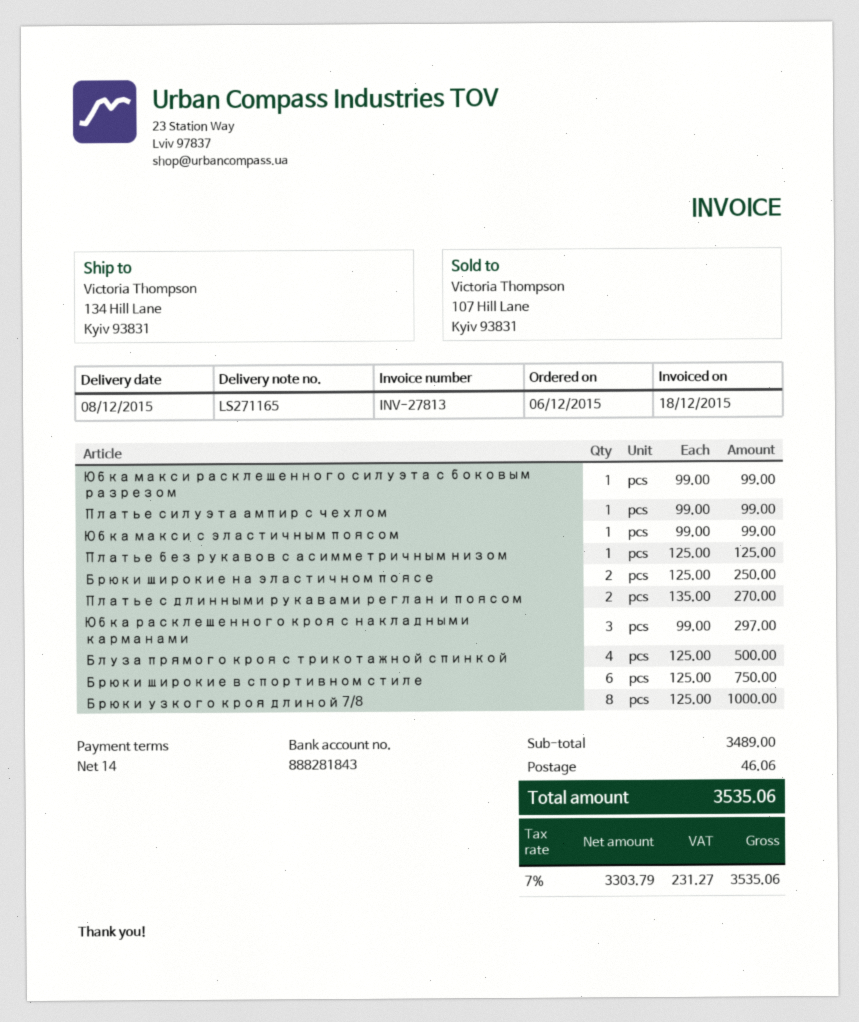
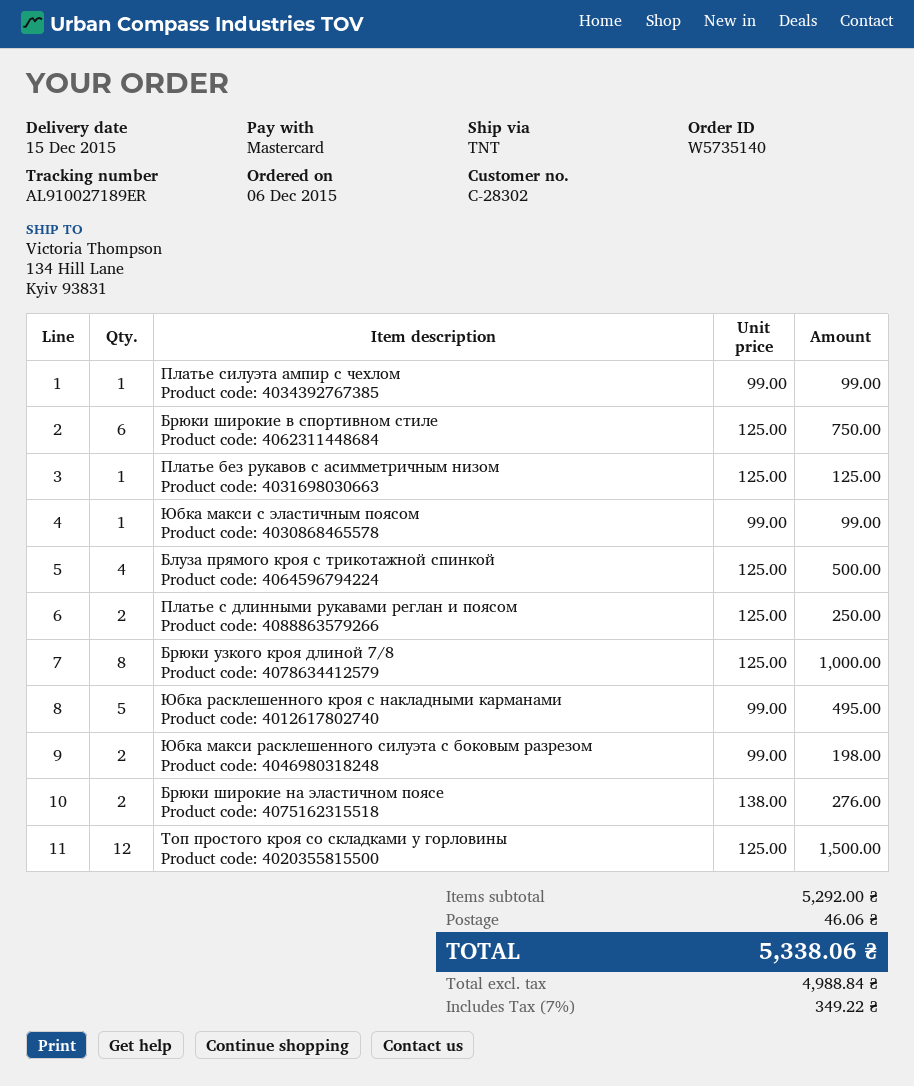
delivery date: 2015-12-08 -> 2015-12-15
Юбка макси расклешенного силуэта с боковым разрезом: 1 x 99.00 = 99.00 -> 2 x 99.00 = 198.00
Брюки широкие на эластичном поясе: 2 x 125.00 = 250.00 -> 2 x 138.00 = 276.00
Платье с длинными рукавами реглан и поясом: 2 x 135.00 = 270.00 -> 2 x 125.00 = 250.00
Юбка расклешенного кроя с накладными карманами: 3 x 99.00 = 297.00 -> 5 x 99.00 = 495.00
Топ простого кроя со складками у горловины: none -> 12 x 125.00 = 1500.00
subtotal: 3489.00 -> 5292.00
net: 3303.79 -> 4988.84
tax: 7% = 231.27 -> 7% = 349.22
total: 3535.06 -> 5338.06

